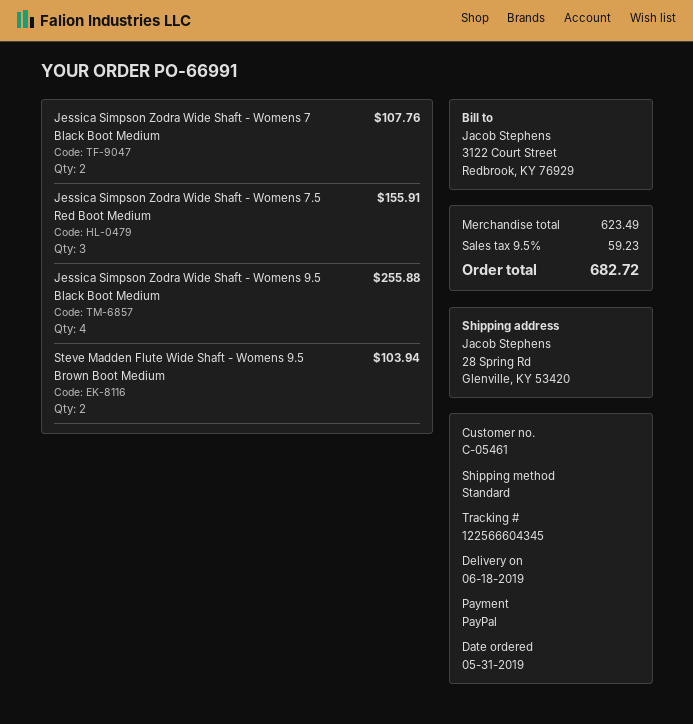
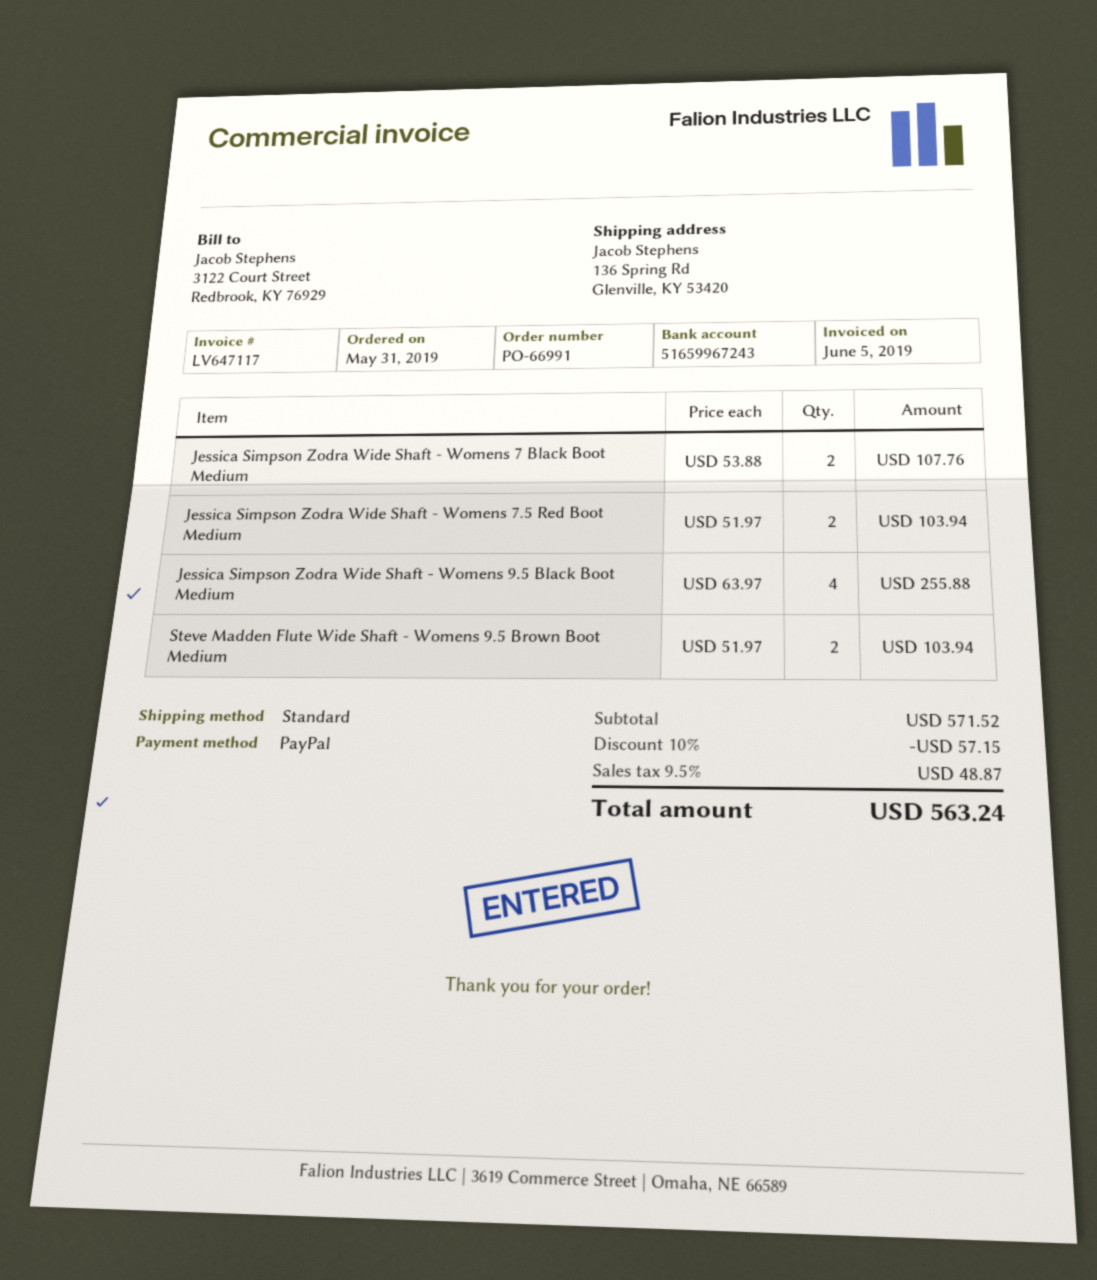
ship to: 28 Spring Rd, Glenville, KY 53420 -> 136 Spring Rd, Glenville, KY 53420
Jessica Simpson Zodra Wide Shaft - Womens 7.5 Red Boot Medium: 3 for 155.91 -> 2 for 103.94
subtotal: 623.49 -> 571.52
discount: none -> 10% = 57.15
tax: 9.5% = 59.23 -> 9.5% = 48.87
total: 682.72 -> 563.24

